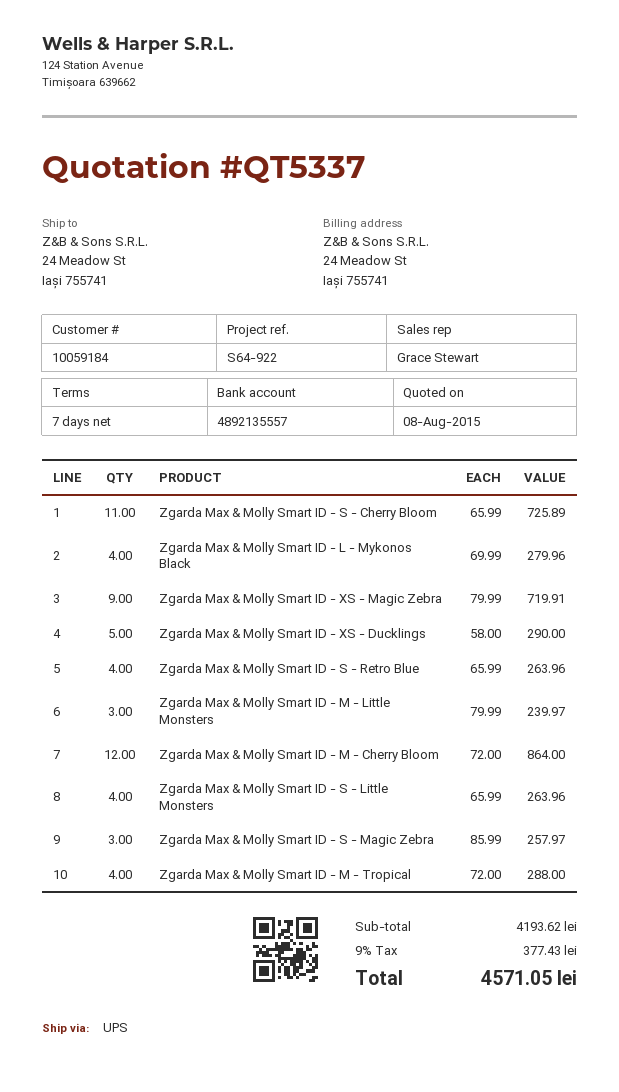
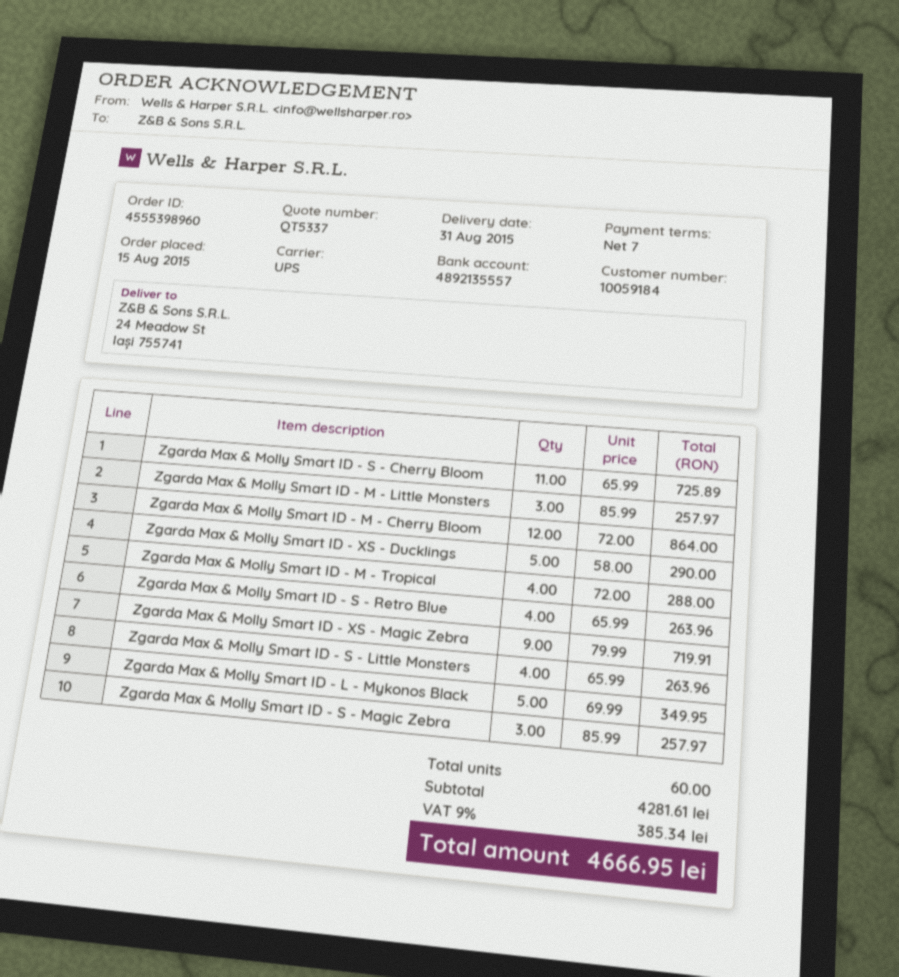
Zgarda Max & Molly Smart ID - L - Mykonos Black: 4 x 69.99 = 279.96 -> 5 x 69.99 = 349.95
Zgarda Max & Molly Smart ID - M - Little Monsters: 3 x 79.99 = 239.97 -> 3 x 85.99 = 257.97
subtotal: 4193.62 -> 4281.61
tax: 9% = 377.43 -> 9% = 385.34
total: 4571.05 -> 4666.95

